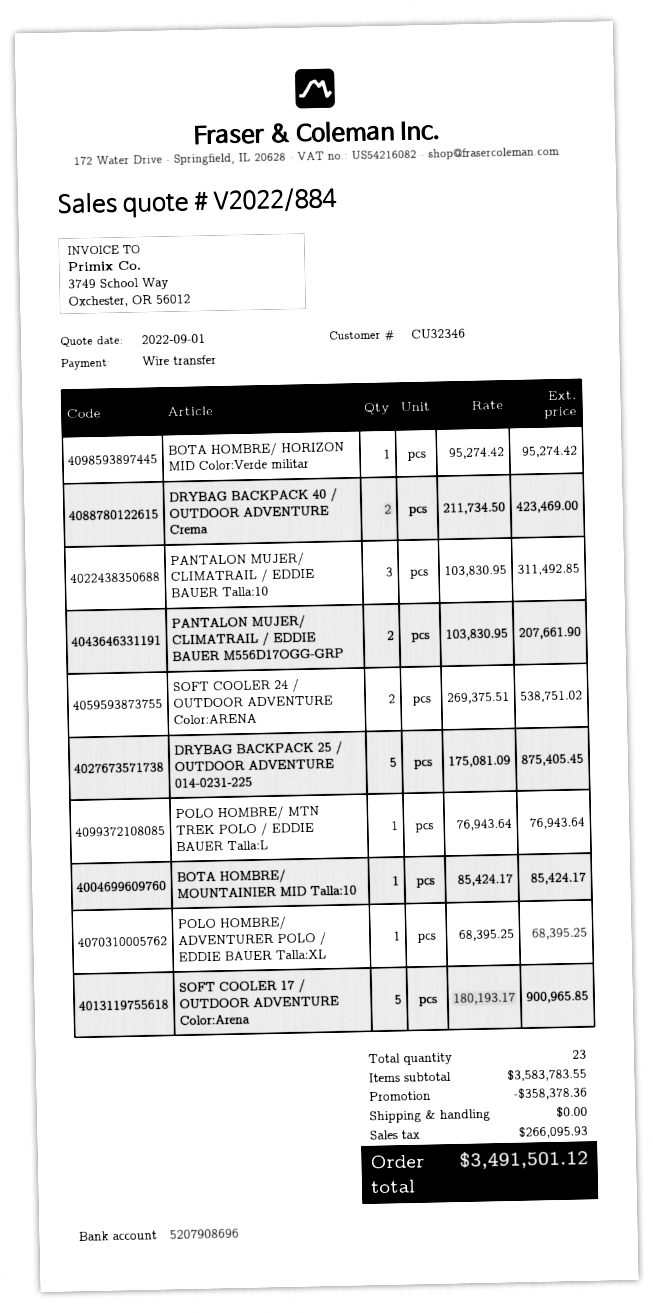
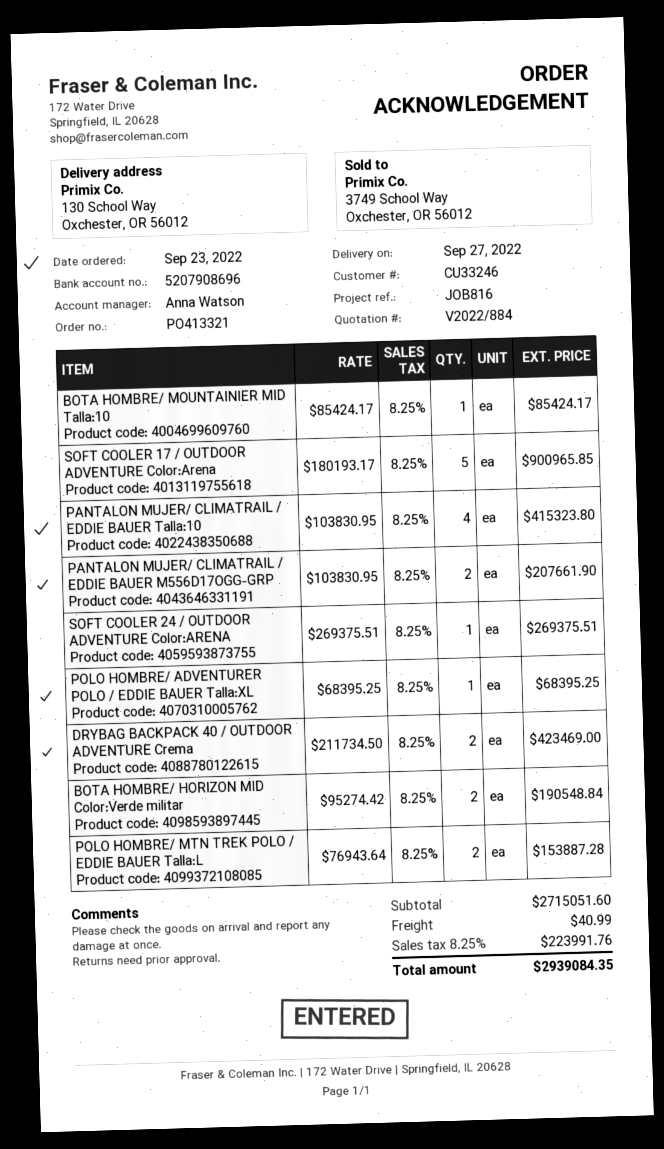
customer number: CU32346 -> CU33246
BOTA HOMBRE/ HORIZON MID Color:Verde militar: 1 x 95274.42 = 95274.42 -> 2 x 95274.42 = 190548.84
PANTALON MUJER/ CLIMATRAIL / EDDIE BAUER Talla:10: 3 x 103830.95 = 311492.85 -> 4 x 103830.95 = 415323.80
SOFT COOLER 24 / OUTDOOR ADVENTURE Color:ARENA: 2 x 269375.51 = 538751.02 -> 1 x 269375.51 = 269375.51
DRYBAG BACKPACK 25 / OUTDOOR ADVENTURE 014-0231-225: 5 x 175081.09 = 875405.45 -> none
POLO HOMBRE/ MTN TREK POLO / EDDIE BAUER Talla:L: 1 x 76943.64 = 76943.64 -> 2 x 76943.64 = 153887.28
subtotal: 3583783.55 -> 2715051.60
discount: 358378.36 -> none
shipping: 0.00 -> 40.99
tax: 266095.93 -> 223991.76
total: 3491501.12 -> 2939084.35

